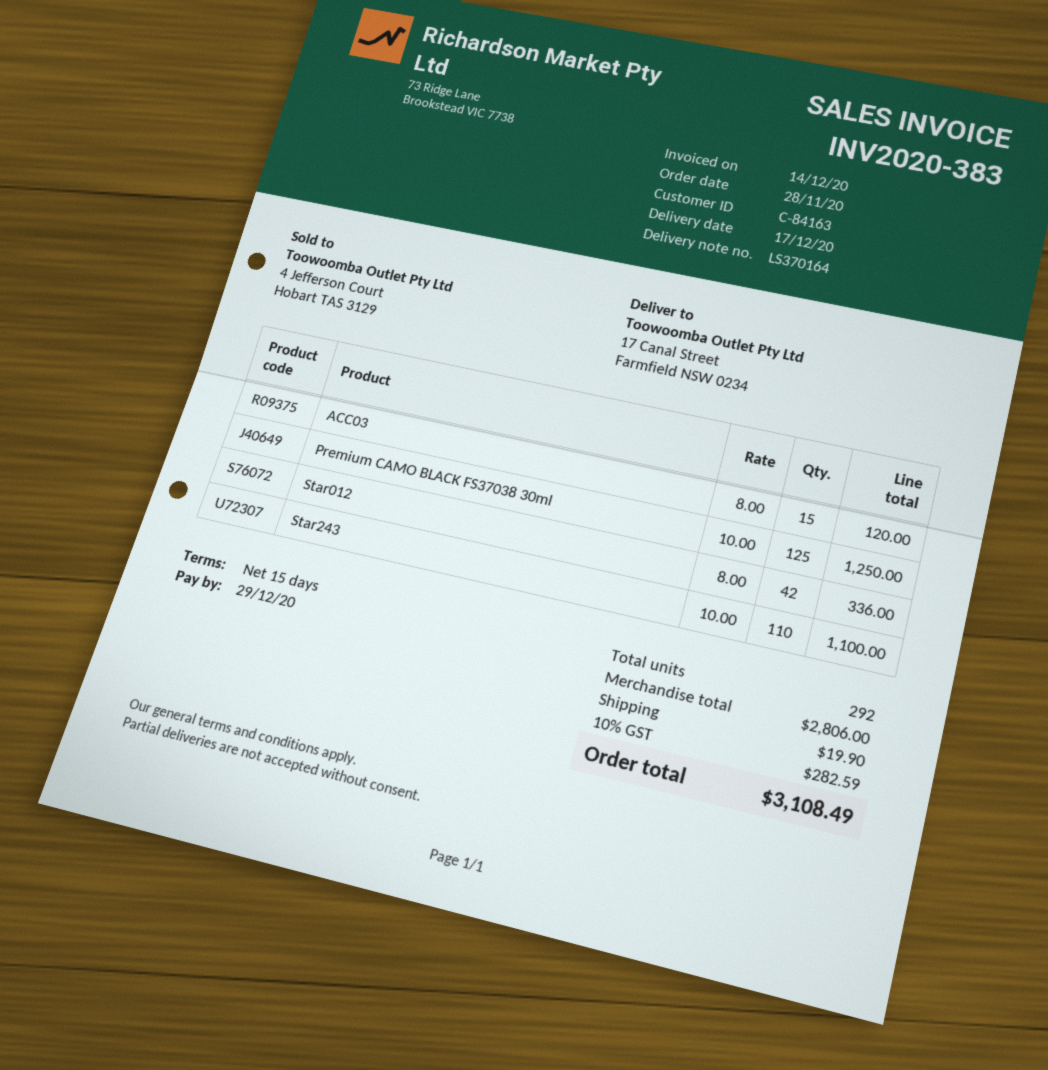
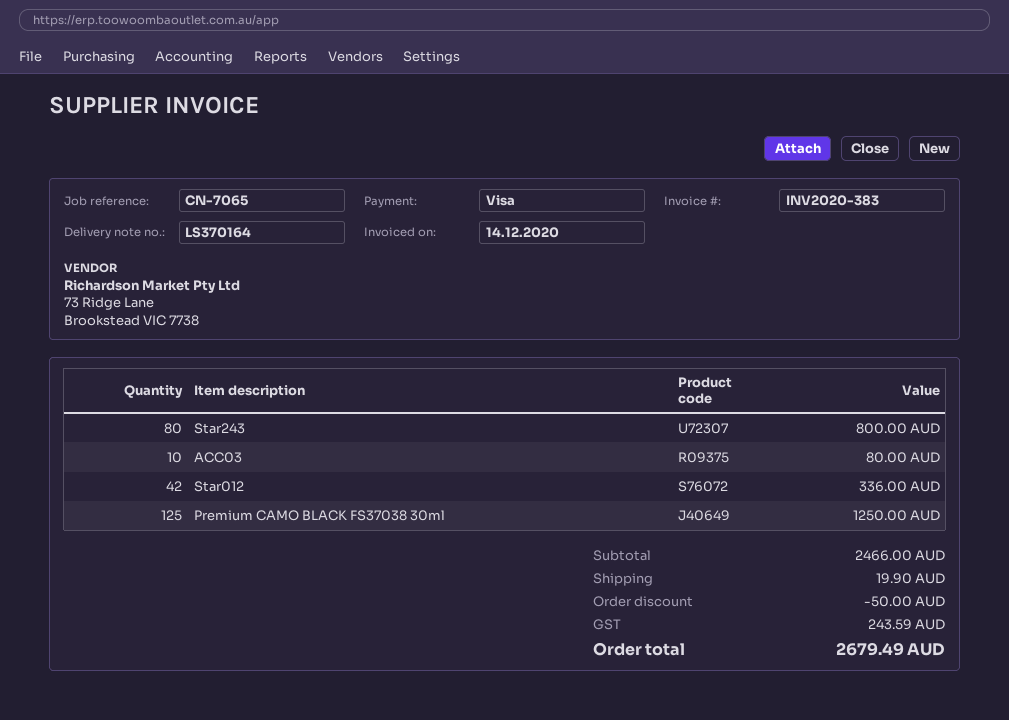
ACC03: 15 for 120.00 -> 10 for 80.00
Star243: 110 for 1100.00 -> 80 for 800.00
subtotal: 2806.00 -> 2466.00
discount: none -> 50.00
tax: 282.59 -> 243.59
total: 3108.49 -> 2679.49

